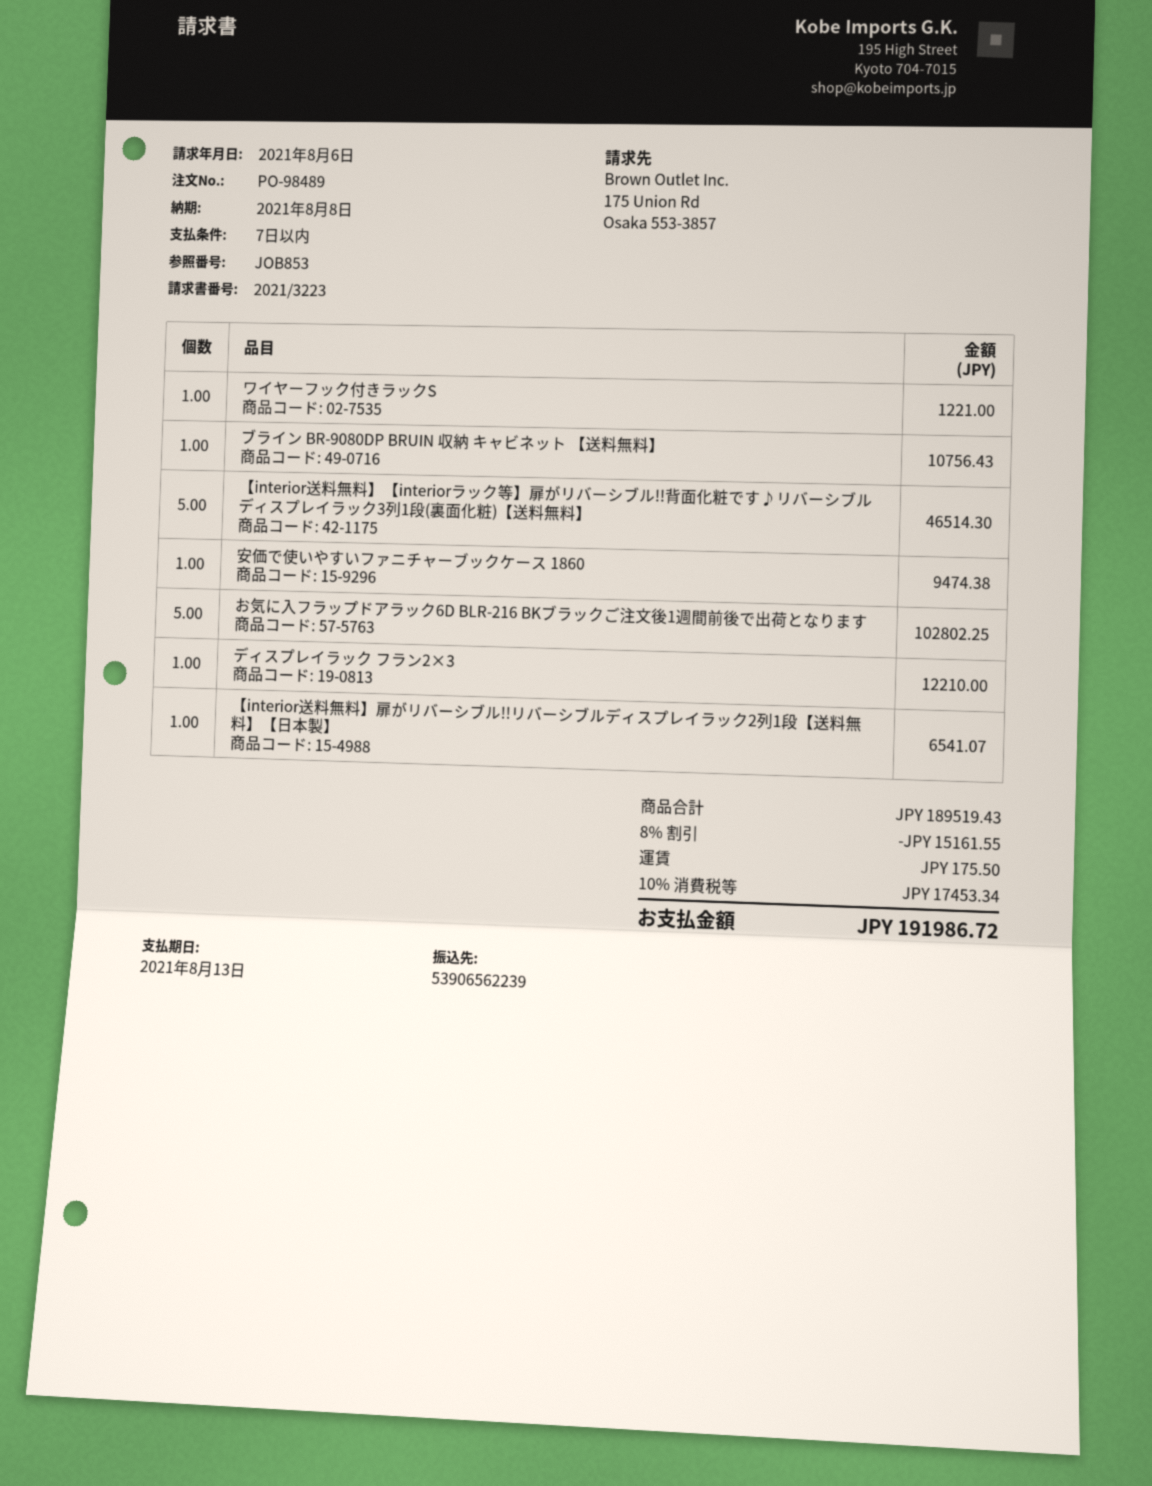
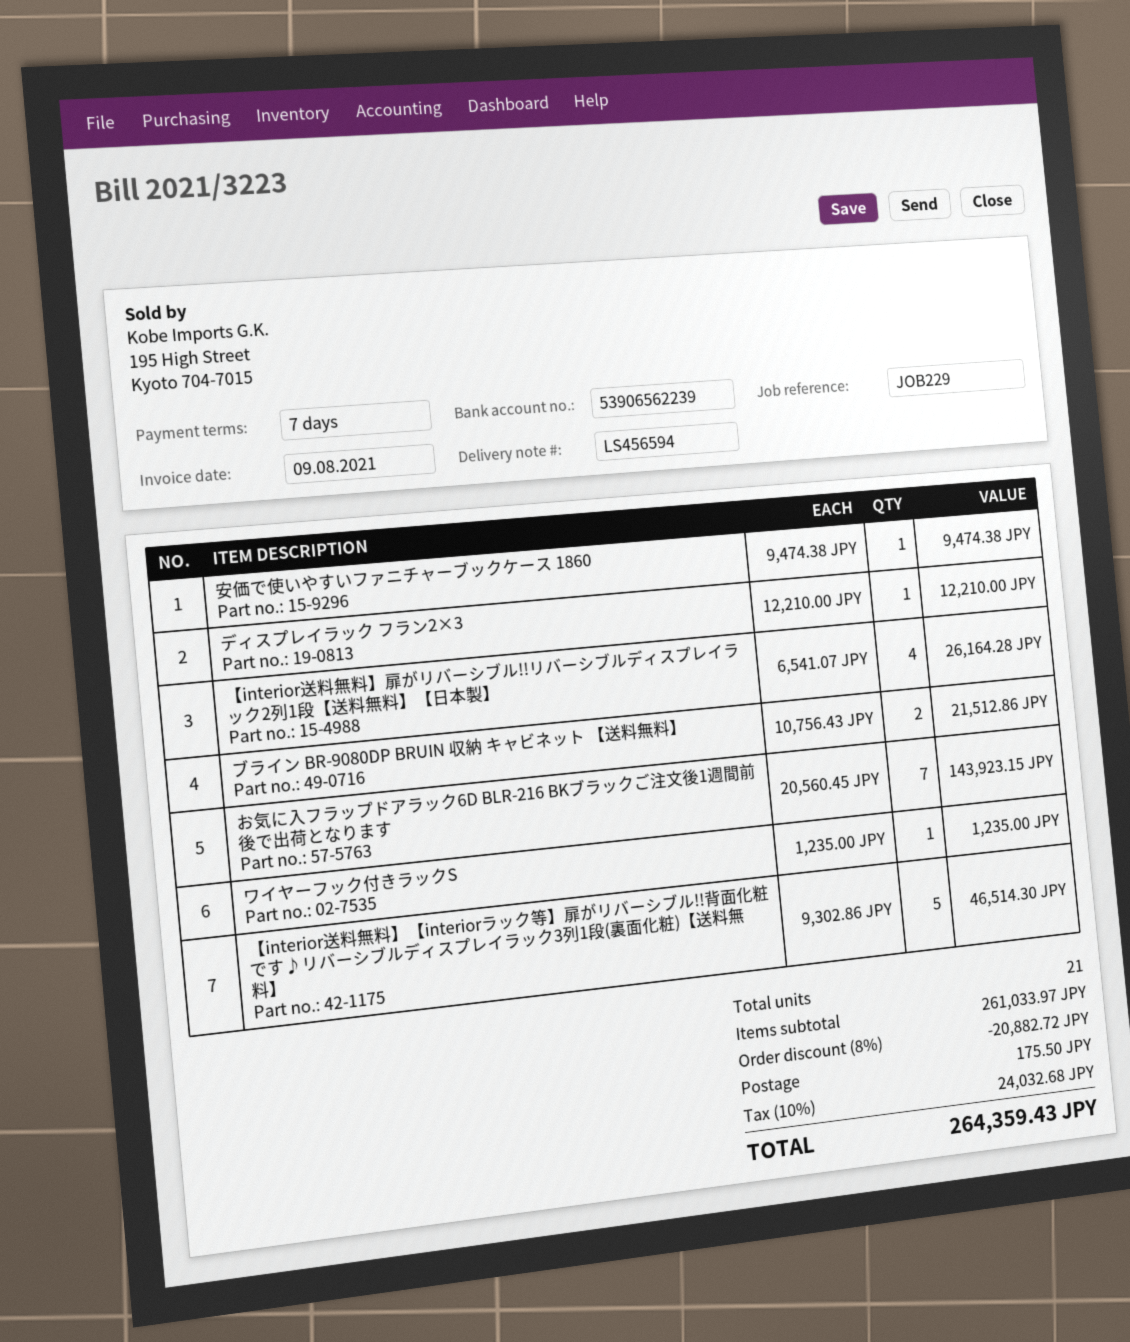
invoice date: 2021-08-06 -> 2021-08-09
reference: JOB853 -> JOB229
ワイヤーフック付きラックS: 1 for 1221.00 -> 1 for 1235.00
ブライン BR-9080DP BRUIN 収納 キャビネット 【送料無料】: 1 for 10756.43 -> 2 for 21512.86
お気に入フラップドアラック6D BLR-216 BKブラックご注文後1週間前後で出荷となります: 5 for 102802.25 -> 7 for 143923.15
【interior送料無料】扉がリバーシブル!!リバーシブルディスプレイラック2列1段【送料無料】【日本製】: 1 for 6541.07 -> 4 for 26164.28
subtotal: 189519.43 -> 261033.97
discount: 8% = 15161.55 -> 8% = 20882.72
tax: 10% = 17453.34 -> 10% = 24032.68
total: 191986.72 -> 264359.43

